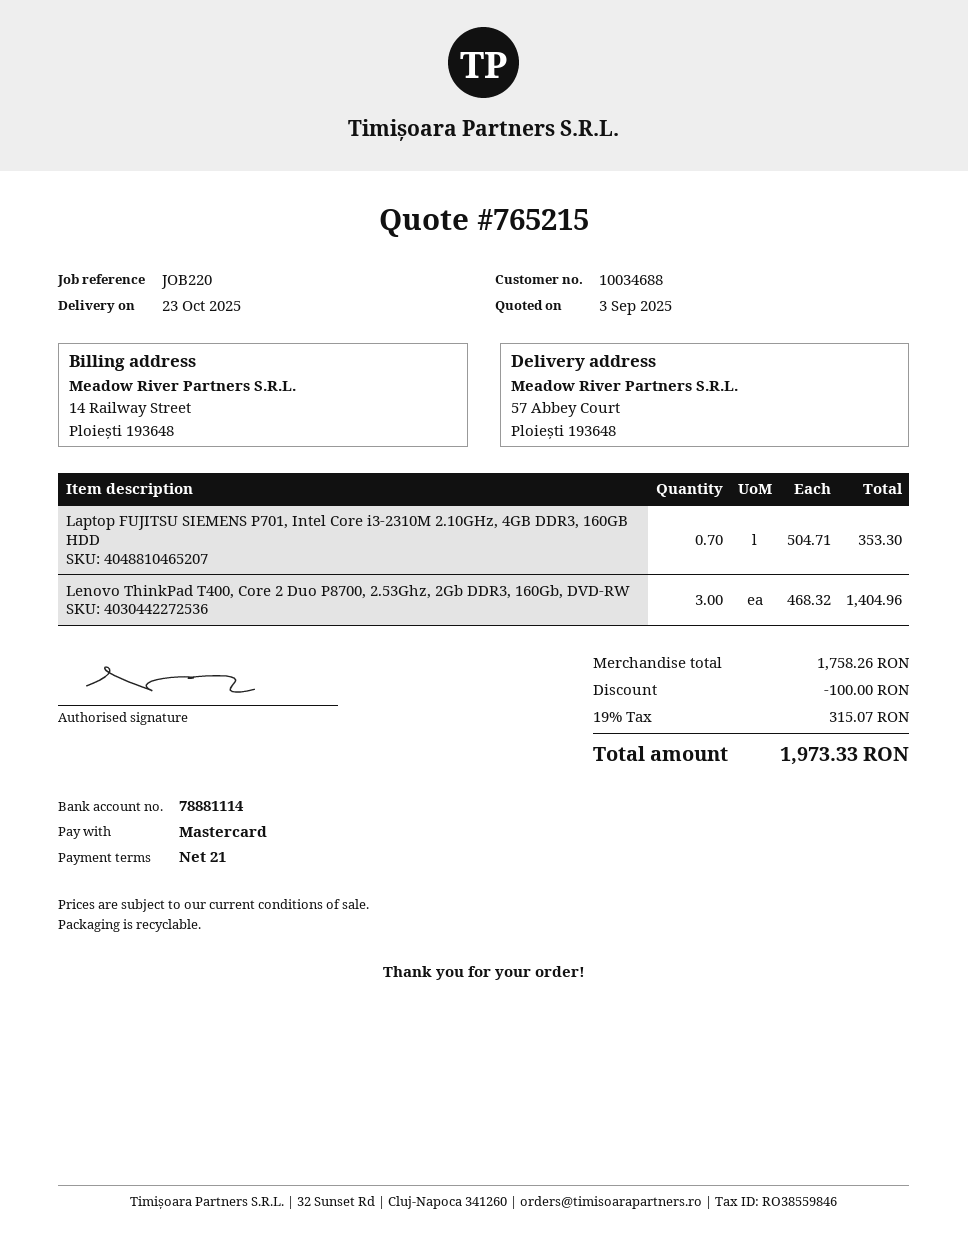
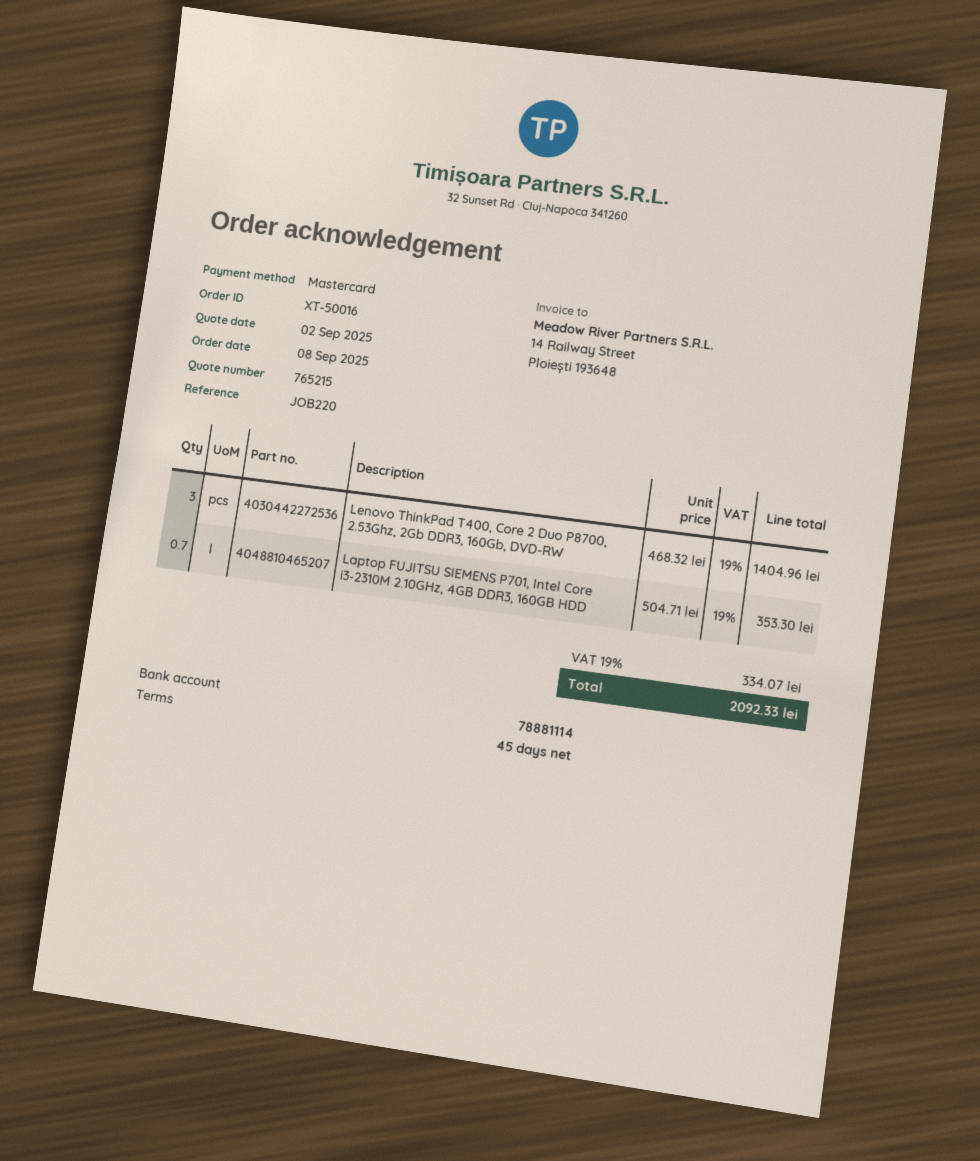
quote date: 2025-09-03 -> 2025-09-02
payment terms: 21 days -> 45 days
discount: 100.00 -> none
tax: 19% = 315.07 -> 19% = 334.07
total: 1973.33 -> 2092.33

